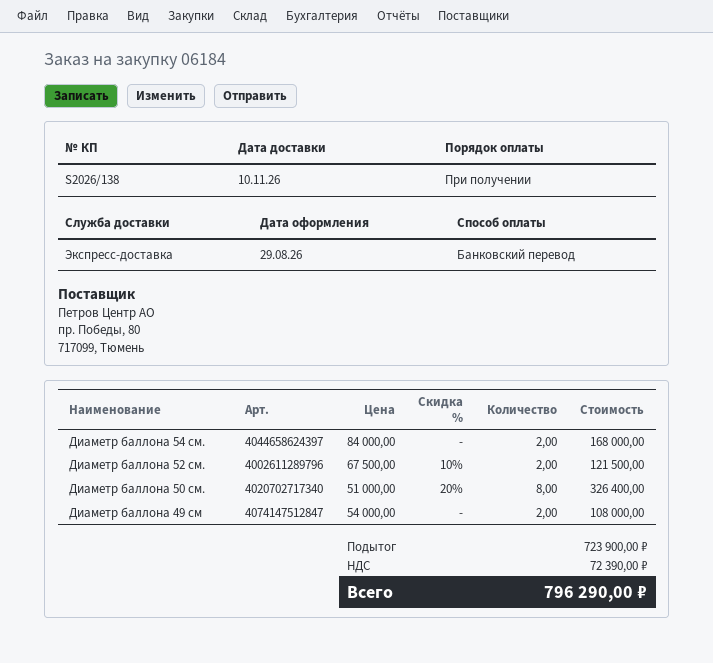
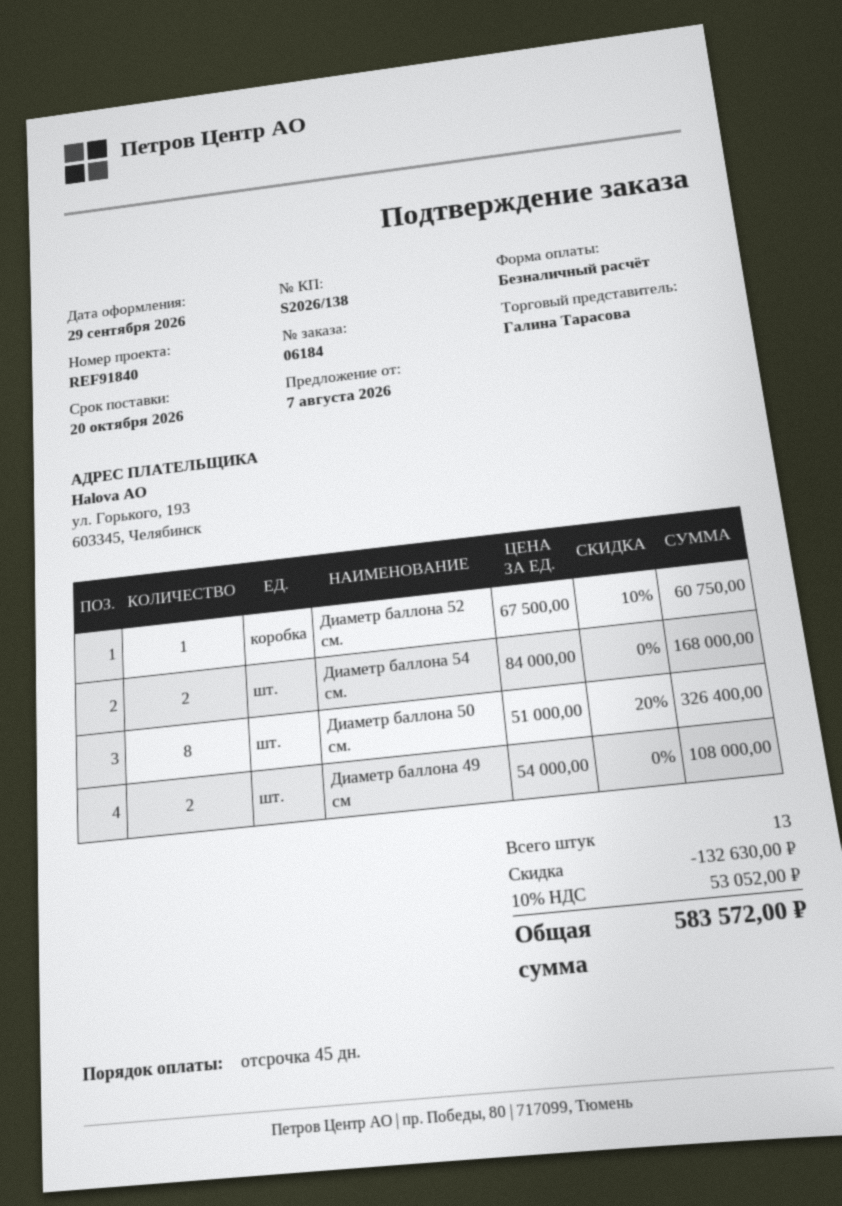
order date: 2026-08-29 -> 2026-09-29
delivery date: 2026-11-10 -> 2026-10-20
payment terms: on receipt -> 45 days
Диаметр баллона 52 см.: 2 x 67500.00 - 10% = 121500.00 -> 1 x 67500.00 - 10% = 60750.00
discount: none -> 132630.00
tax: 72390.00 -> 53052.00
total: 796290.00 -> 583572.00

